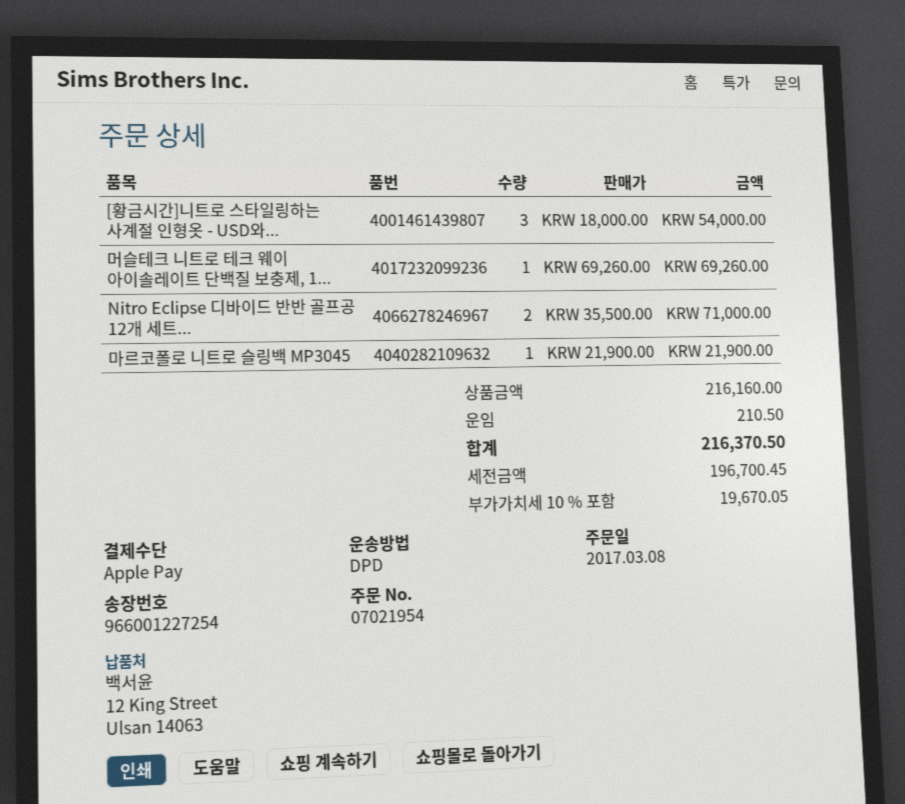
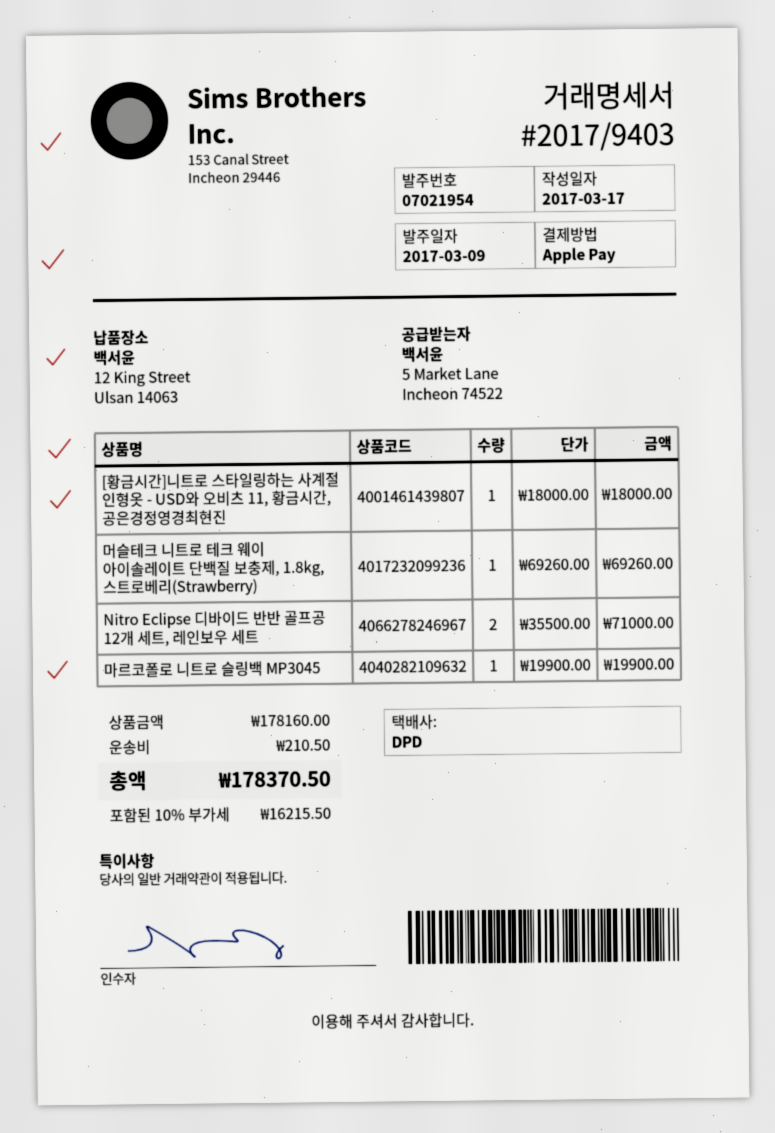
order date: 2017-03-08 -> 2017-03-09
[황금시간]니트로 스타일링하는 사계절 인형옷 - USD와...: 3 x 18000.00 = 54000.00 -> 1 x 18000.00 = 18000.00
마르코폴로 니트로 슬링백 MP3045: 1 x 21900.00 = 21900.00 -> 1 x 19900.00 = 19900.00
subtotal: 216160.00 -> 178160.00
tax: 10% = 19670.05 -> 10% = 16215.50
total: 216370.50 -> 178370.50

